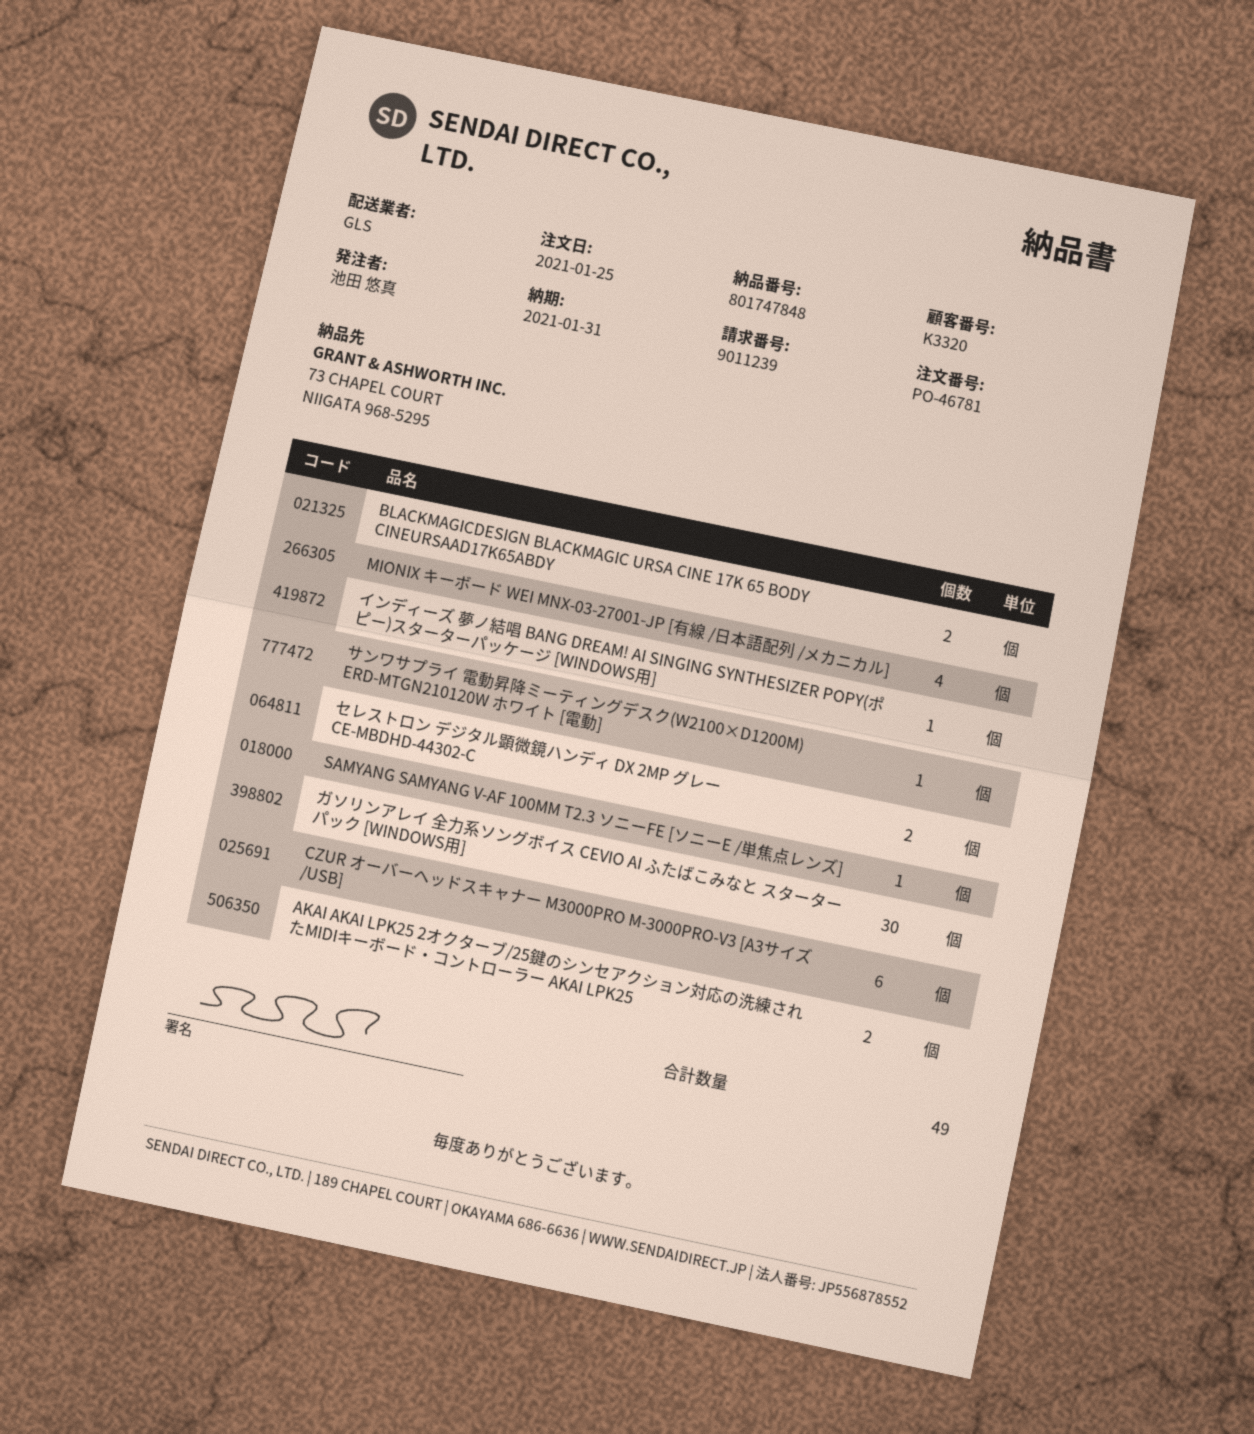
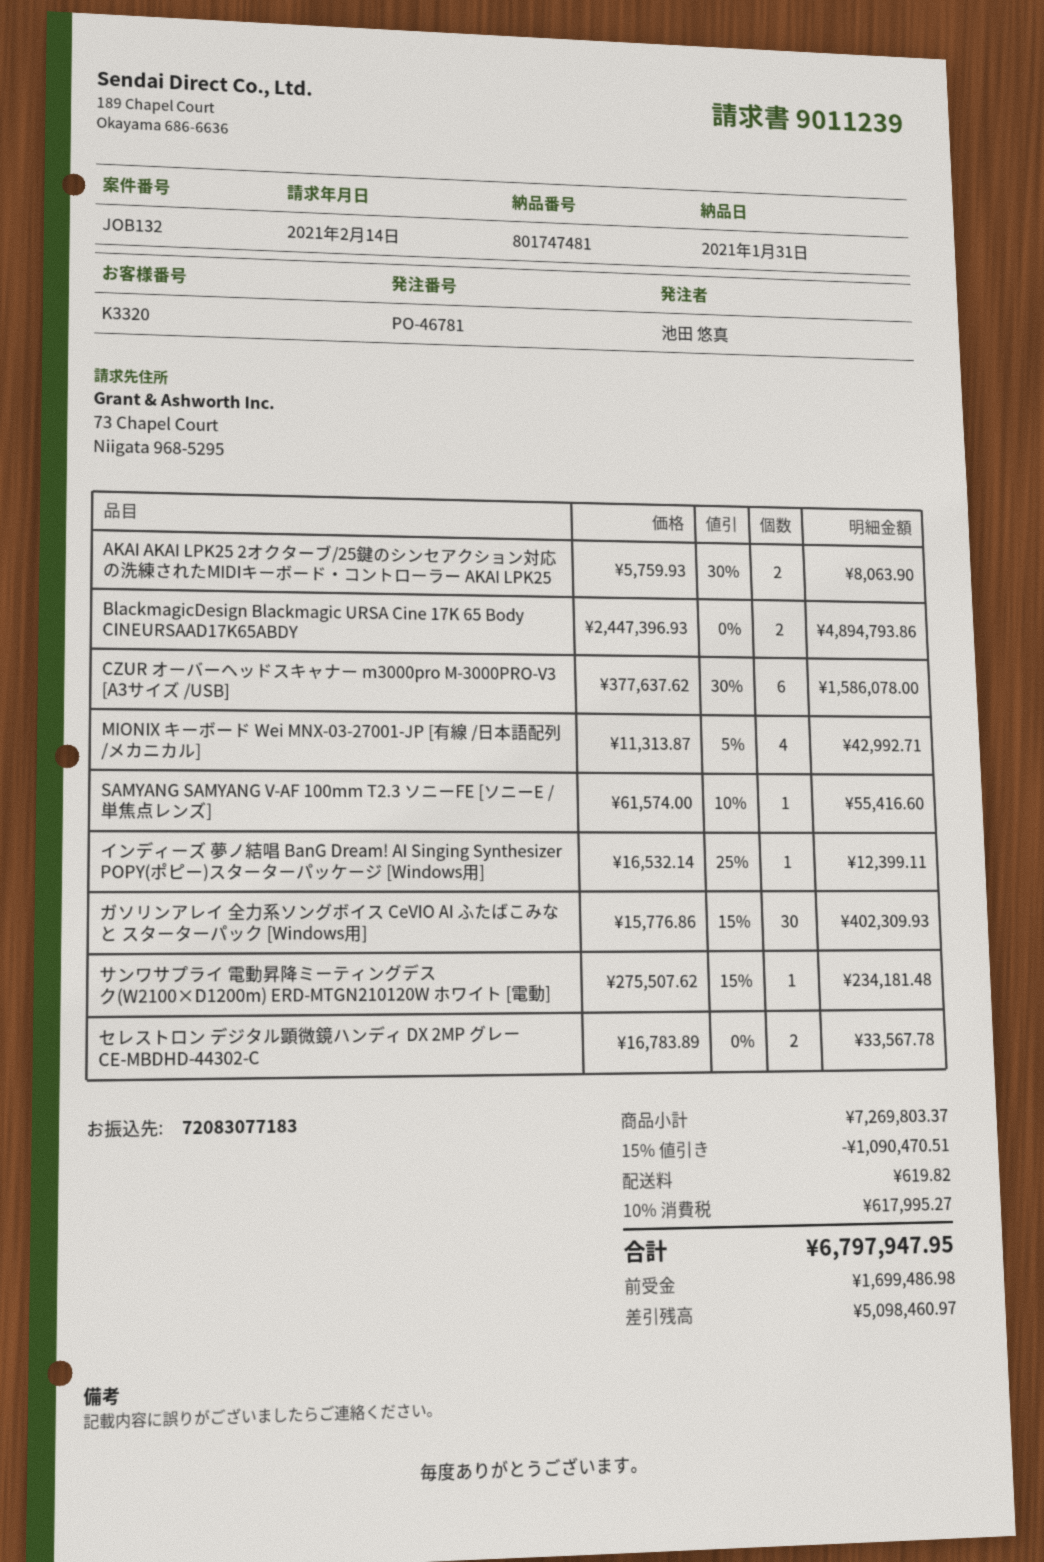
delivery note number: 801747848 -> 801747481

